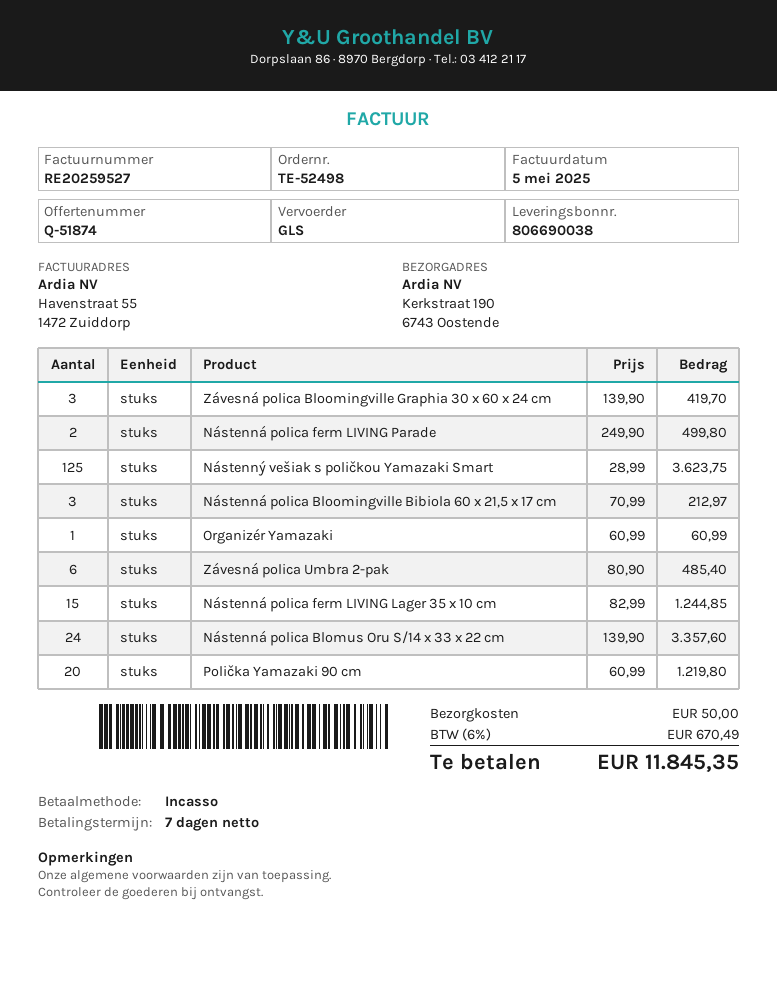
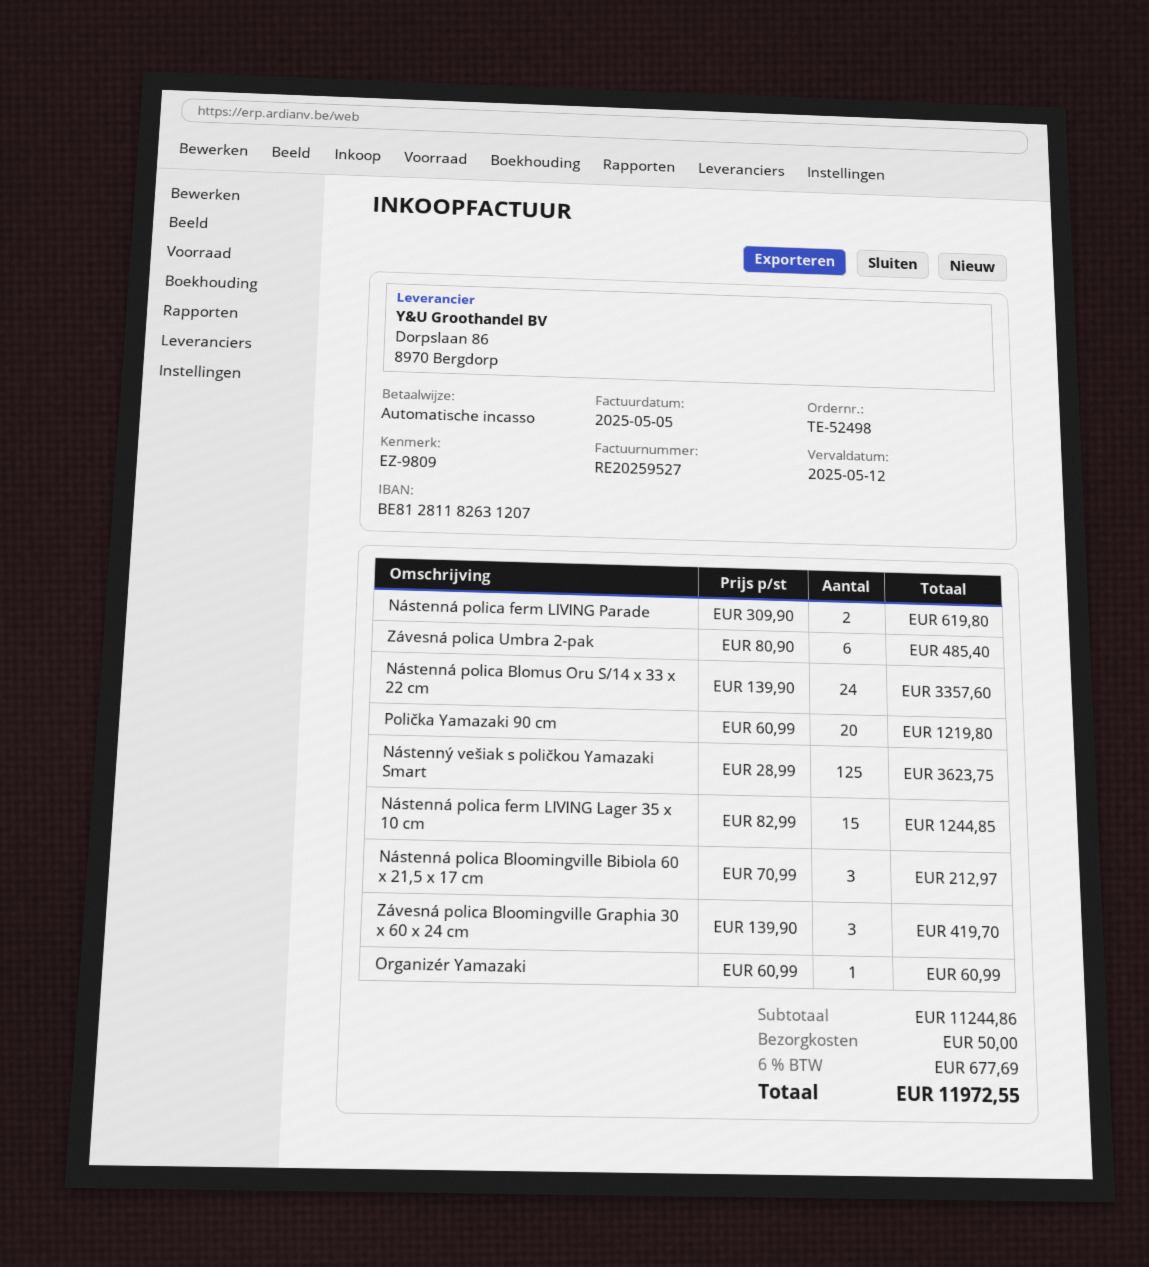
Nástenná polica ferm LIVING Parade: 2 x 249.90 = 499.80 -> 2 x 309.90 = 619.80
tax: 6% = 670.49 -> 6% = 677.69
total: 11845.35 -> 11972.55

